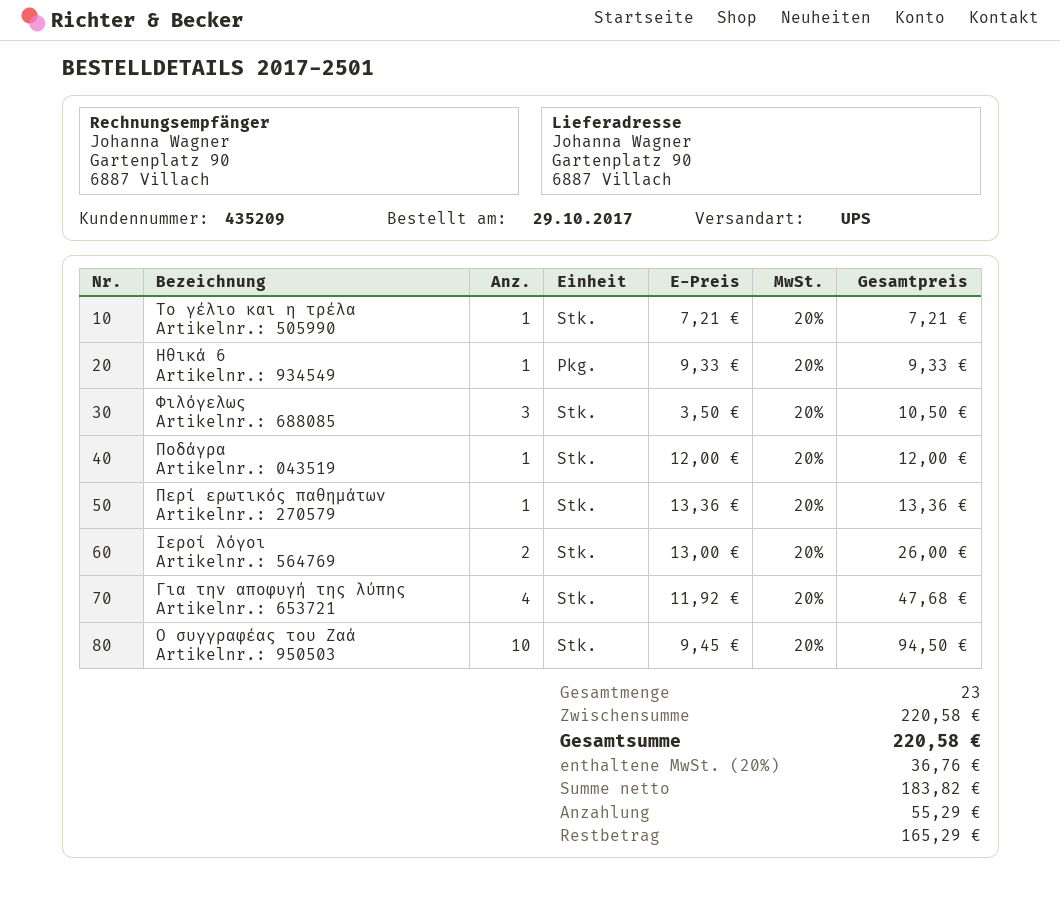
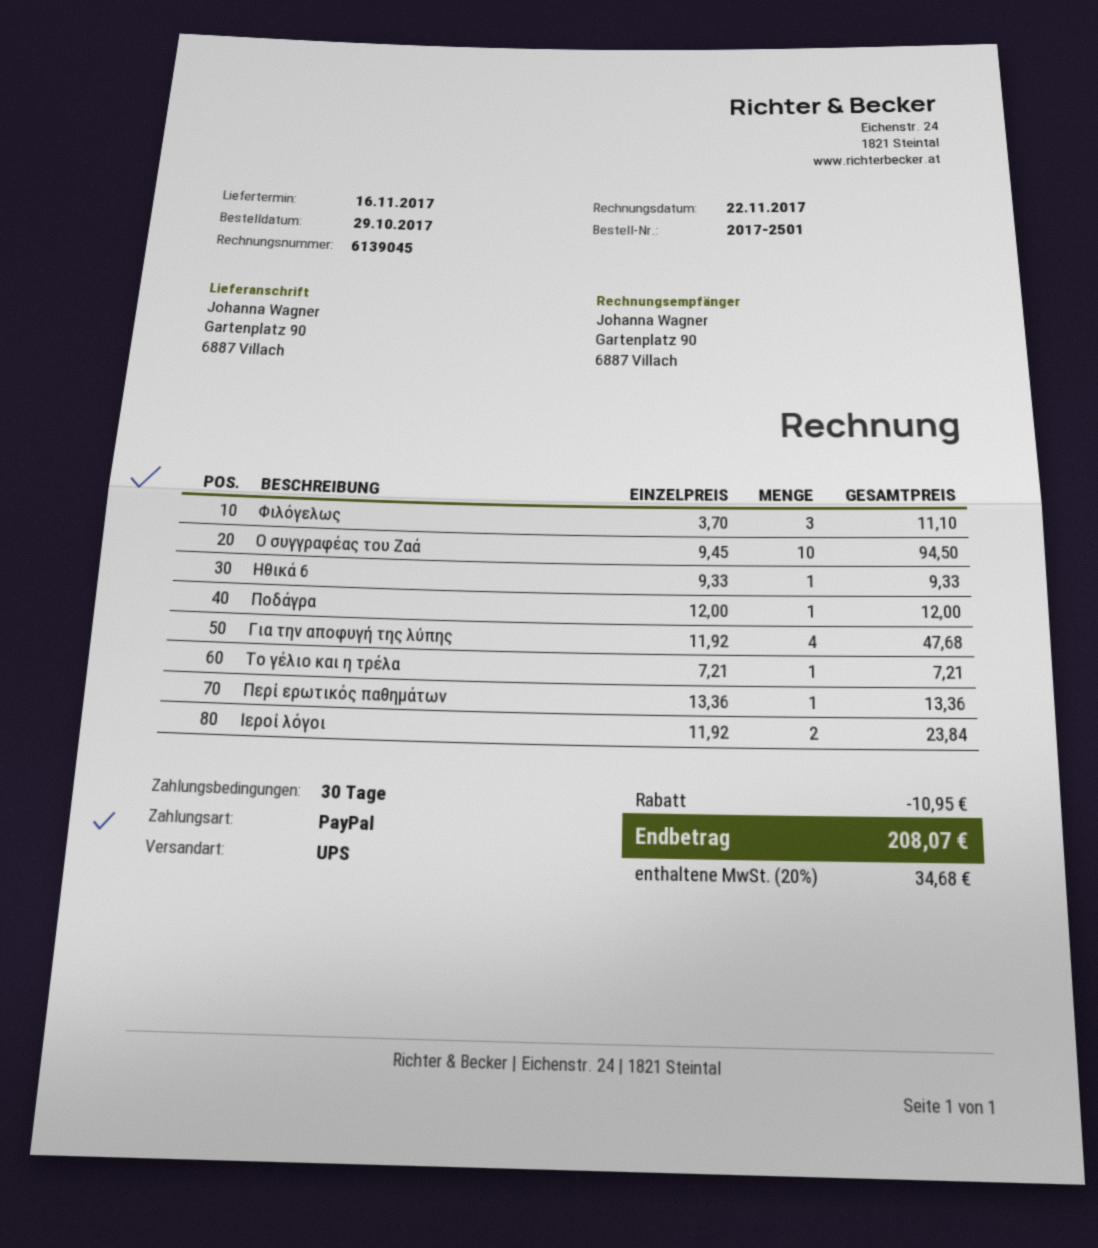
Φιλόγελως: 3 x 3.50 = 10.50 -> 3 x 3.70 = 11.10
Ιεροί λόγοι: 2 x 13.00 = 26.00 -> 2 x 11.92 = 23.84
discount: none -> 10.95
tax: 20% = 36.76 -> 20% = 34.68
total: 220.58 -> 208.07

